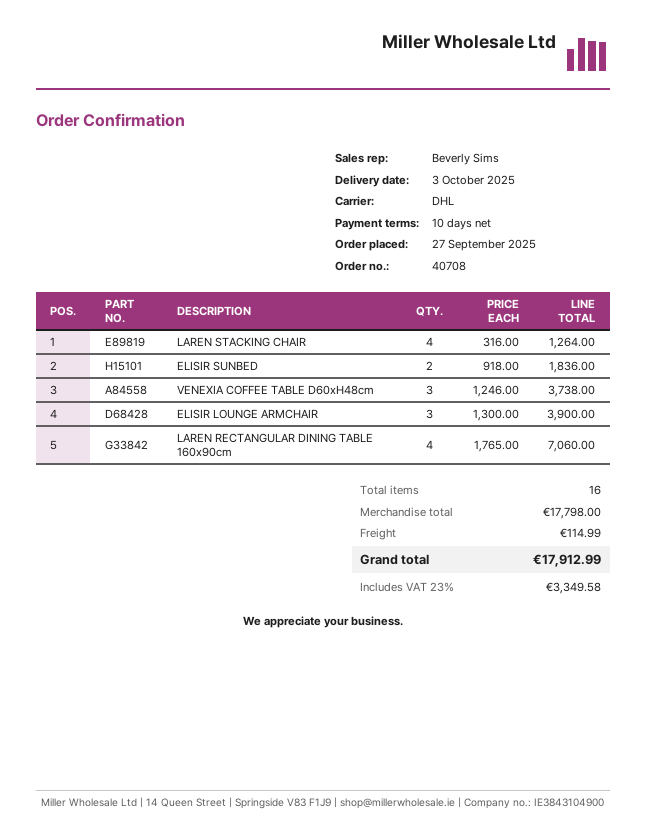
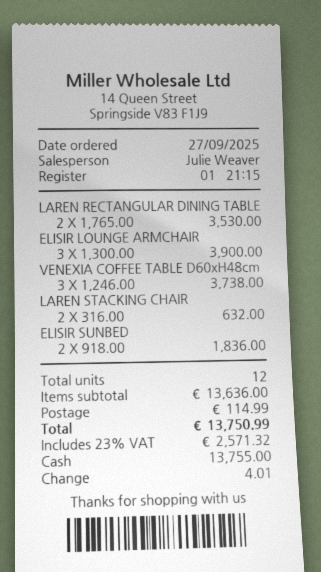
sales rep: Beverly Sims -> Julie Weaver
LAREN STACKING CHAIR: 4 x 316.00 = 1264.00 -> 2 x 316.00 = 632.00
LAREN RECTANGULAR DINING TABLE 160x90cm: 4 x 1765.00 = 7060.00 -> 2 x 1765.00 = 3530.00
total quantity: 16 -> 12
subtotal: 17798.00 -> 13636.00
tax: 23% = 3349.58 -> 23% = 2571.32
total: 17912.99 -> 13750.99

